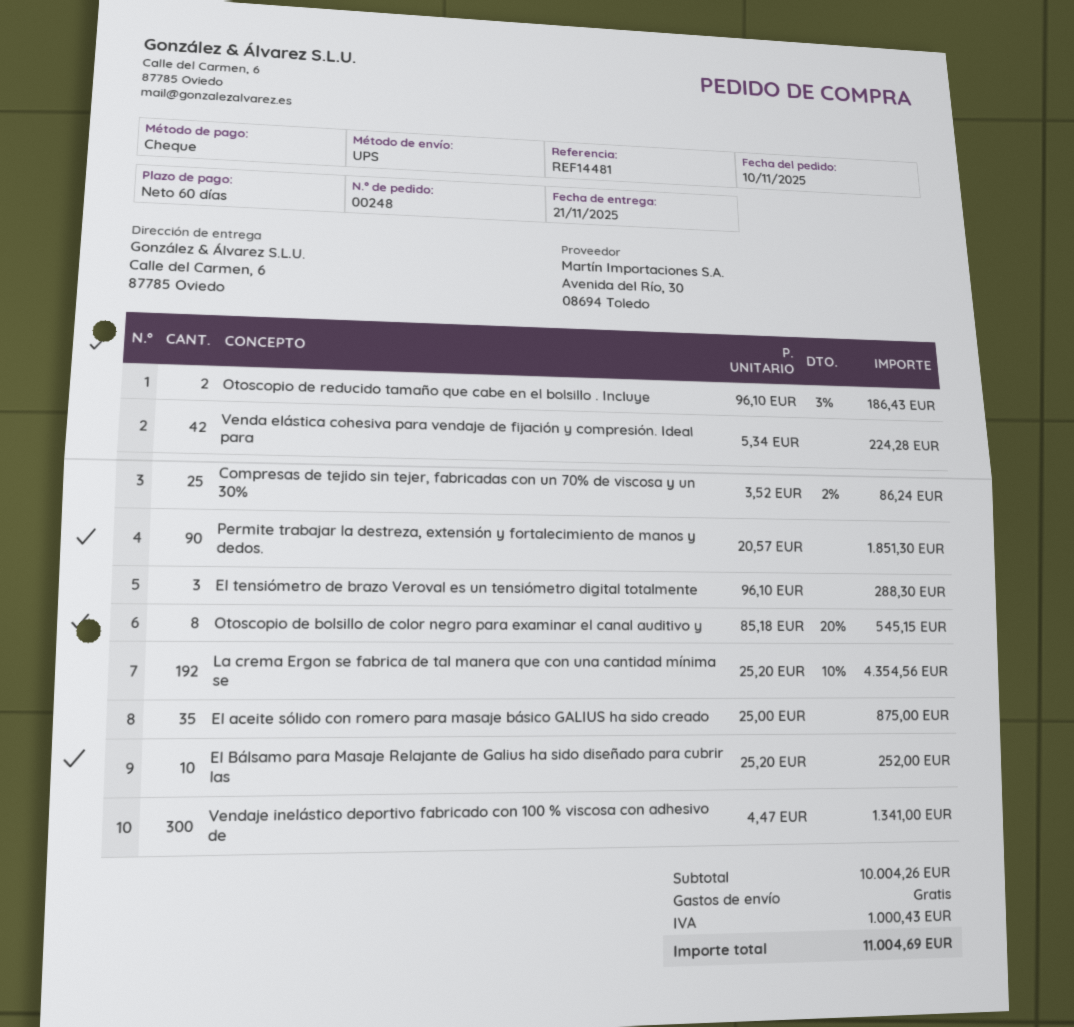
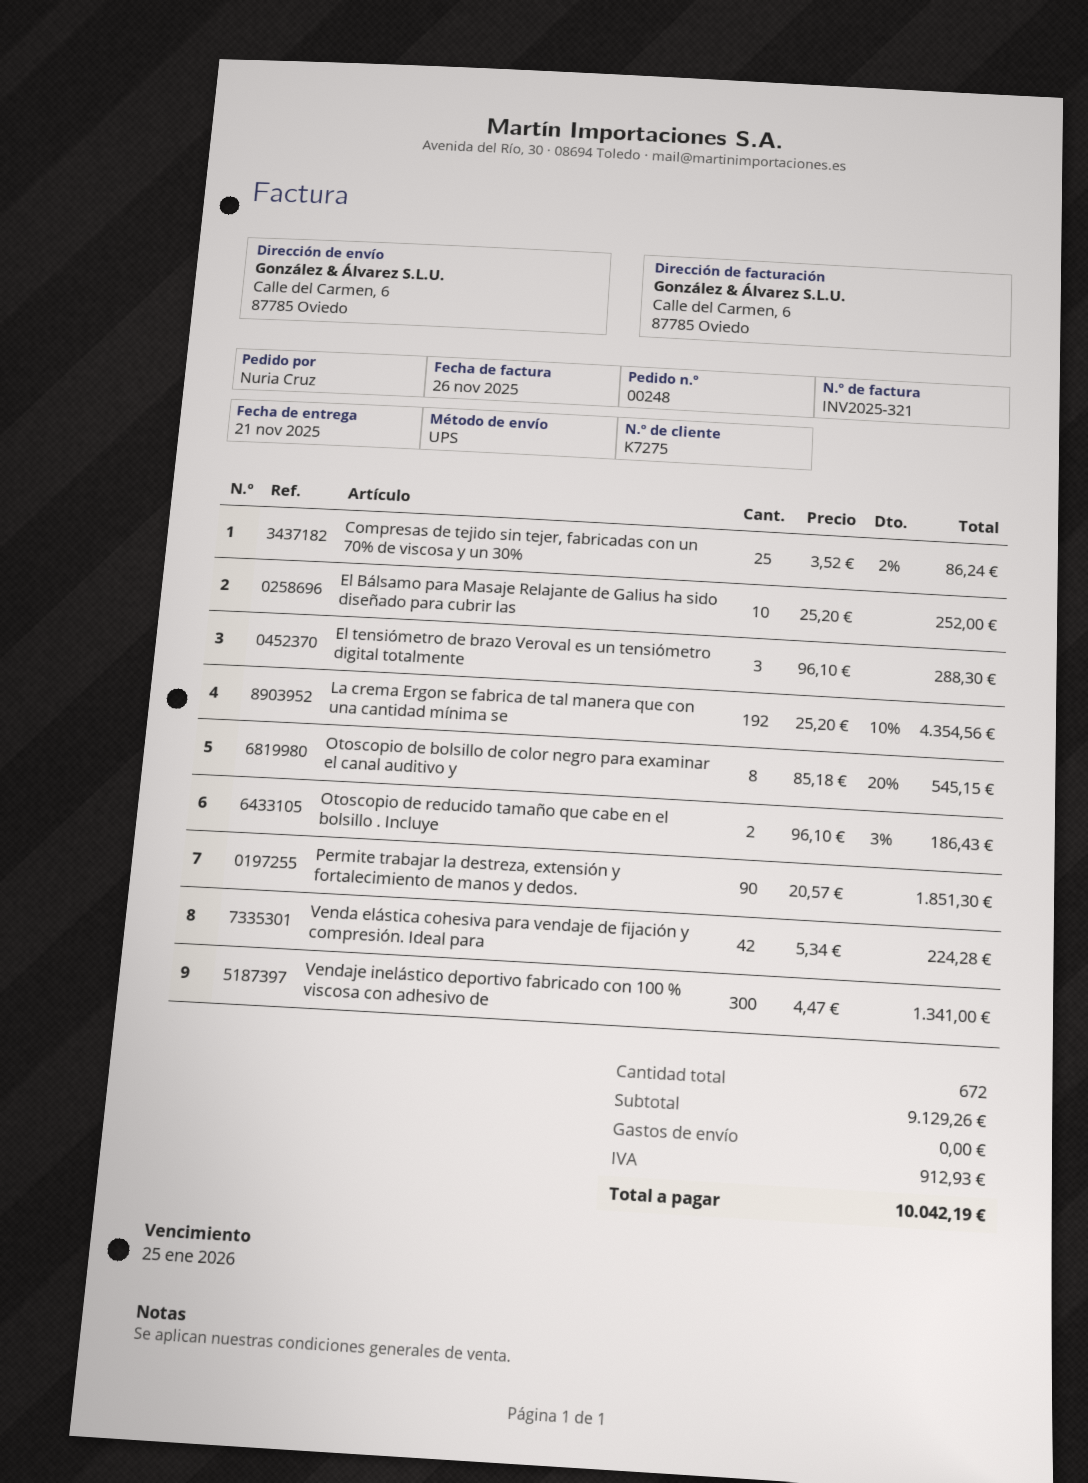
El aceite sólido con romero para masaje básico GALIUS ha sido creado: 35 x 25.00 = 875.00 -> none
subtotal: 10004.26 -> 9129.26
tax: 1000.43 -> 912.93
total: 11004.69 -> 10042.19

